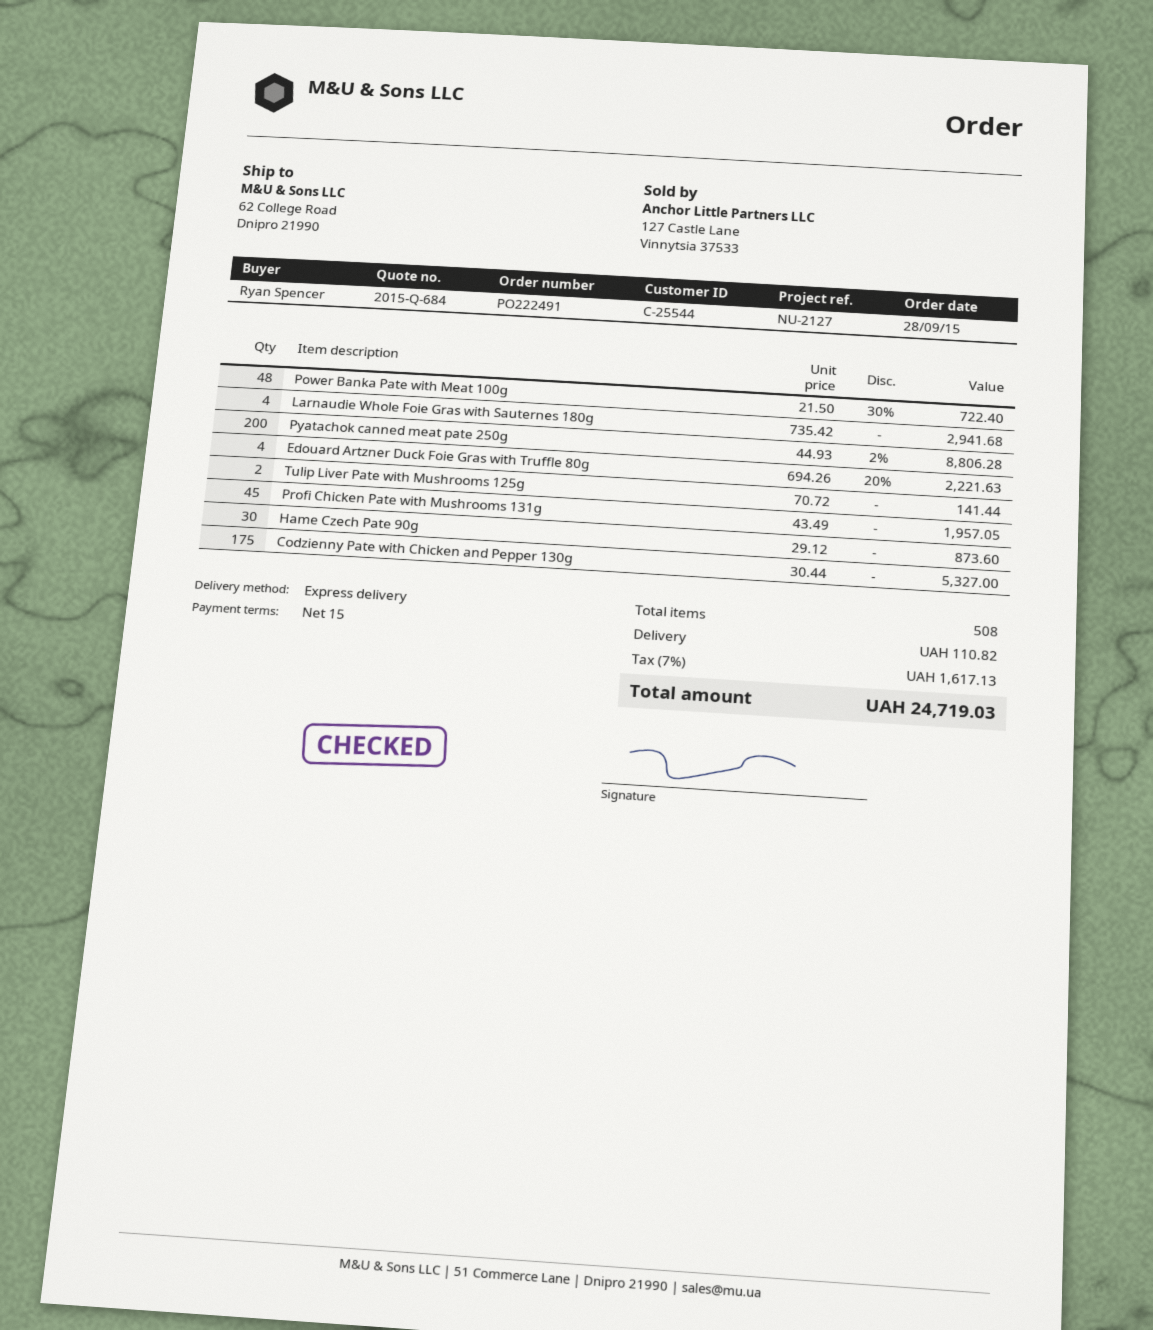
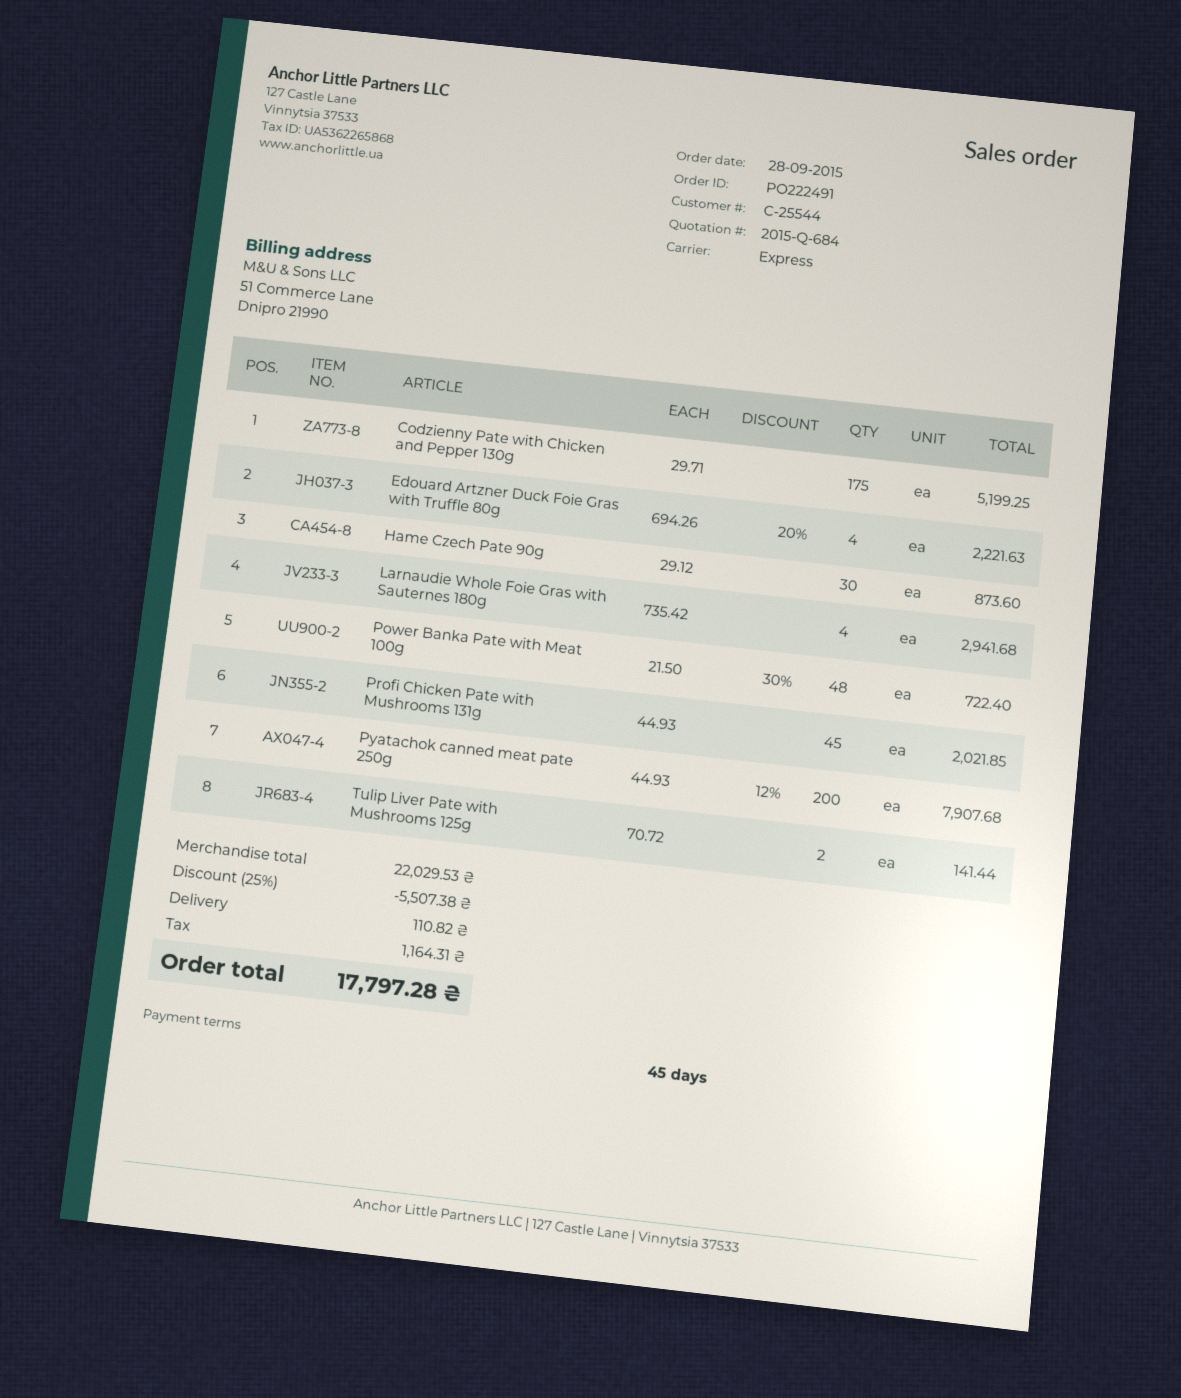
payment terms: 15 days -> 45 days
Pyatachok canned meat pate 250g: 200 x 44.93 - 2% = 8806.28 -> 200 x 44.93 - 12% = 7907.68
Profi Chicken Pate with Mushrooms 131g: 45 x 43.49 = 1957.05 -> 45 x 44.93 = 2021.85
Codzienny Pate with Chicken and Pepper 130g: 175 x 30.44 = 5327.00 -> 175 x 29.71 = 5199.25
discount: none -> 25% = 5507.38
tax: 1617.13 -> 1164.31
total: 24719.03 -> 17797.28

